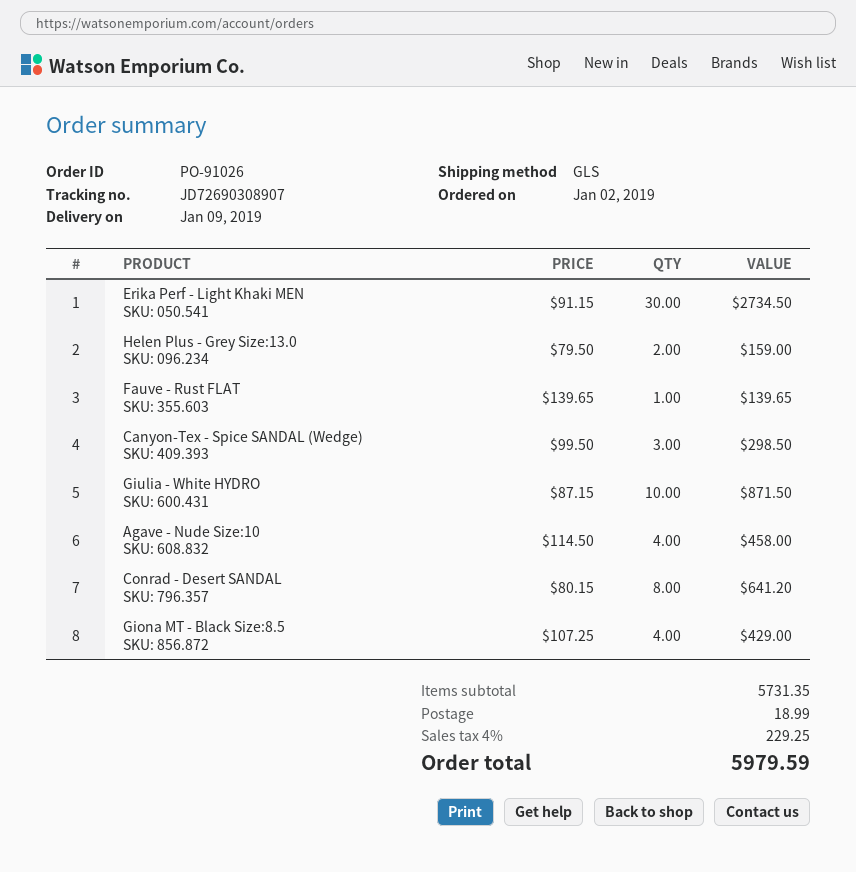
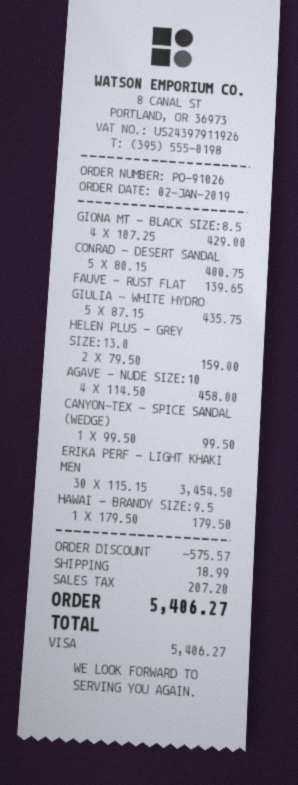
Erika Perf - Light Khaki MEN: 30 x 91.15 = 2734.50 -> 30 x 115.15 = 3454.50
Canyon-Tex - Spice SANDAL (Wedge): 3 x 99.50 = 298.50 -> 1 x 99.50 = 99.50
Giulia - White HYDRO: 10 x 87.15 = 871.50 -> 5 x 87.15 = 435.75
Conrad - Desert SANDAL: 8 x 80.15 = 641.20 -> 5 x 80.15 = 400.75
HAWAI - BRANDY SIZE:9.5: none -> 1 x 179.50 = 179.50
discount: none -> 575.57
tax: 229.25 -> 207.20
total: 5979.59 -> 5406.27

